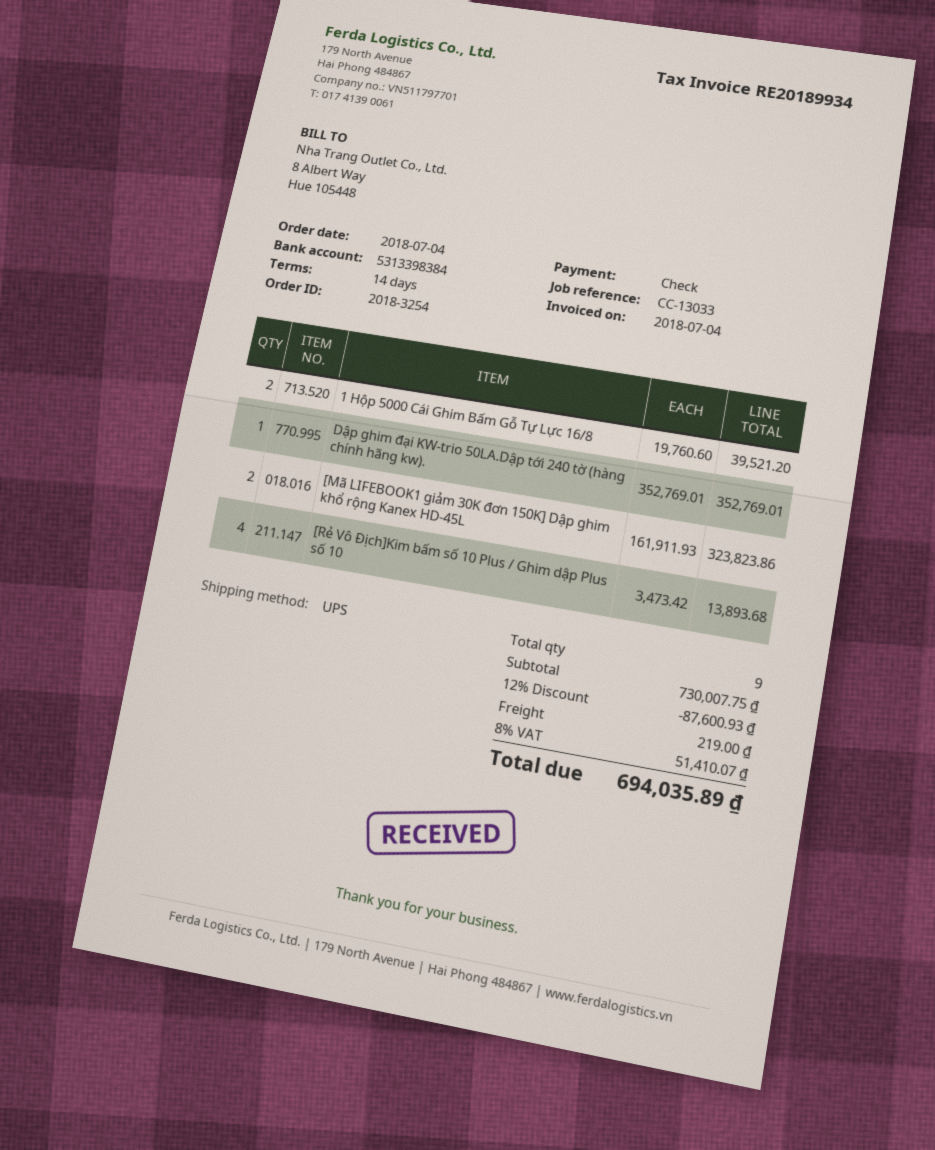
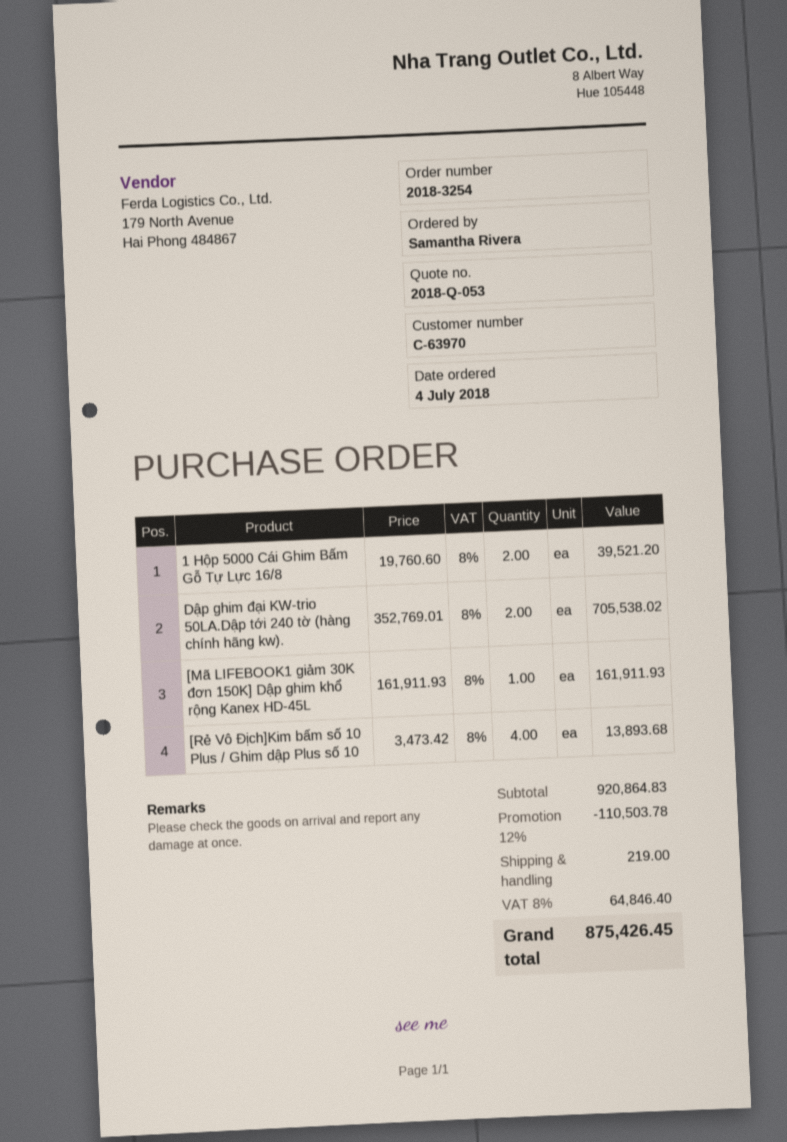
Dập ghim đại KW-trio 50LA.Dập tới 240 tờ (hàng chính hãng kw).: 1 x 352769.01 = 352769.01 -> 2 x 352769.01 = 705538.02
[Mã LIFEBOOK1 giảm 30K đơn 150K] Dập ghim khổ rộng Kanex HD-45L: 2 x 161911.93 = 323823.86 -> 1 x 161911.93 = 161911.93
subtotal: 730007.75 -> 920864.83
discount: 12% = 87600.93 -> 12% = 110503.78
tax: 8% = 51410.07 -> 8% = 64846.40
total: 694035.89 -> 875426.45

